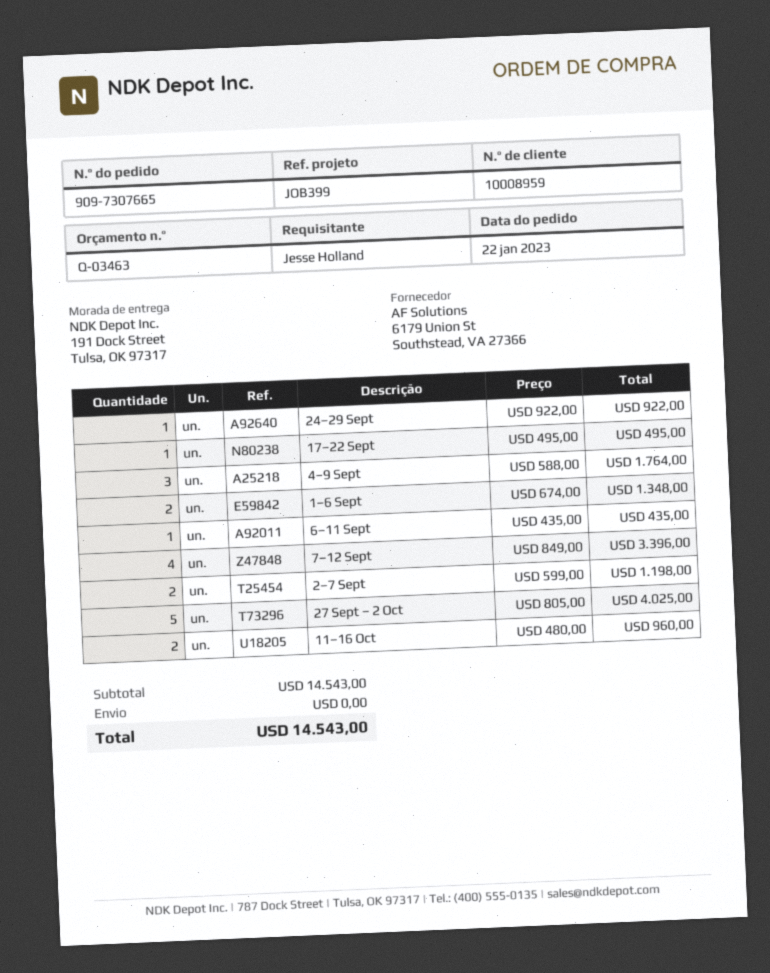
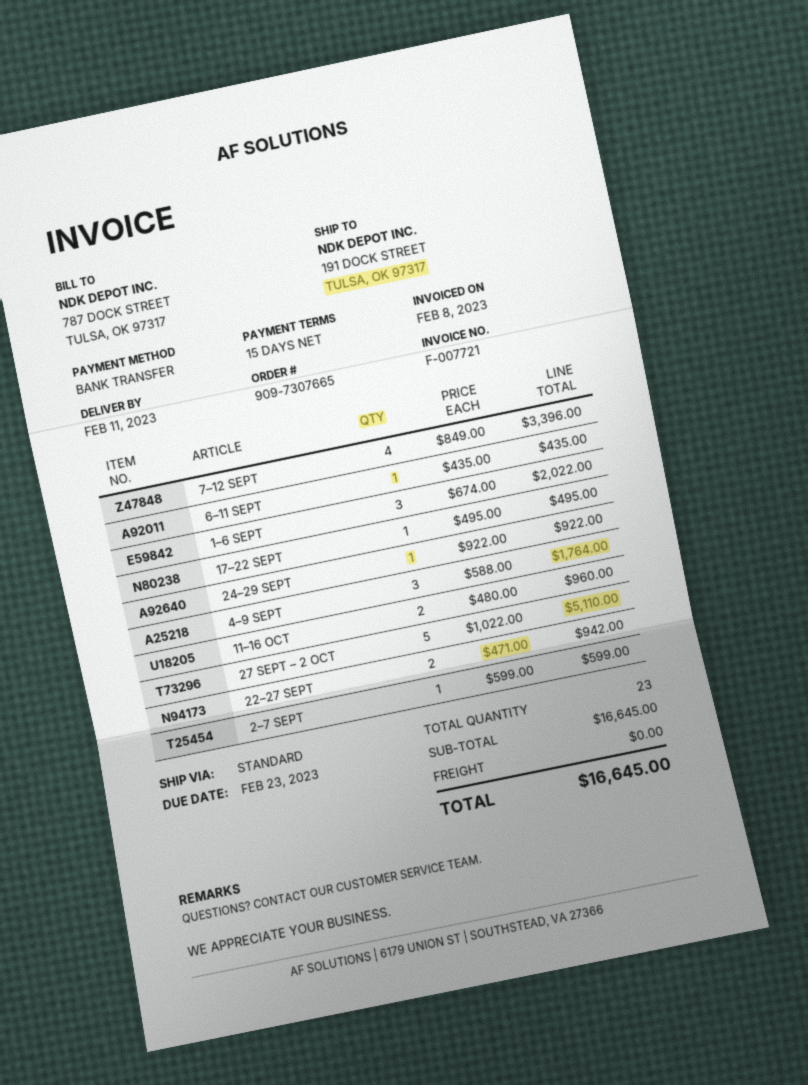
1–6 Sept: 2 x 674.00 = 1348.00 -> 3 x 674.00 = 2022.00
2–7 Sept: 2 x 599.00 = 1198.00 -> 1 x 599.00 = 599.00
27 Sept – 2 Oct: 5 x 805.00 = 4025.00 -> 5 x 1022.00 = 5110.00
22–27 SEPT: none -> 2 x 471.00 = 942.00
subtotal: 14543.00 -> 16645.00
total: 14543.00 -> 16645.00

